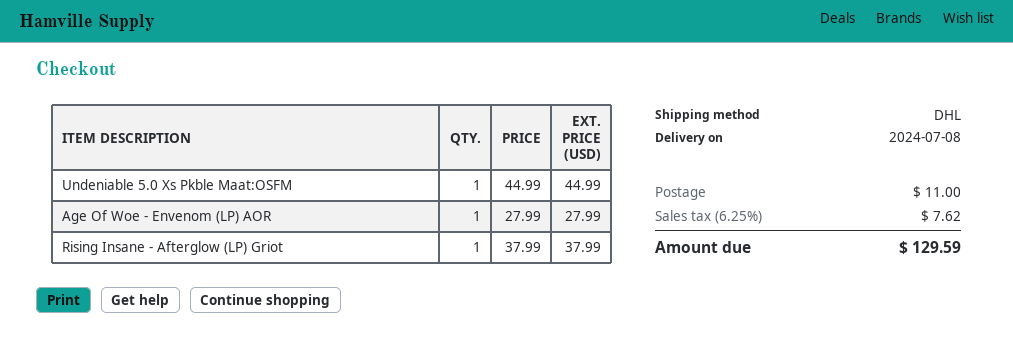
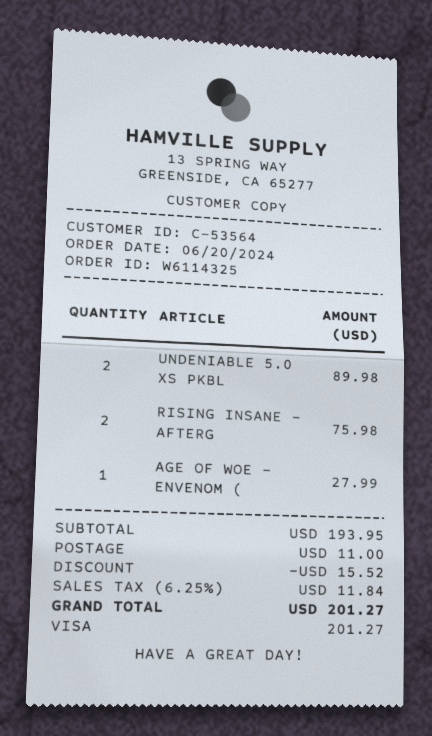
Undeniable 5.0 Xs Pkble Maat:OSFM: 1 for 44.99 -> 2 for 89.98
Rising Insane - Afterglow (LP) Griot: 1 for 37.99 -> 2 for 75.98
discount: none -> 15.52
tax: 6.25% = 7.62 -> 6.25% = 11.84
total: 129.59 -> 201.27

